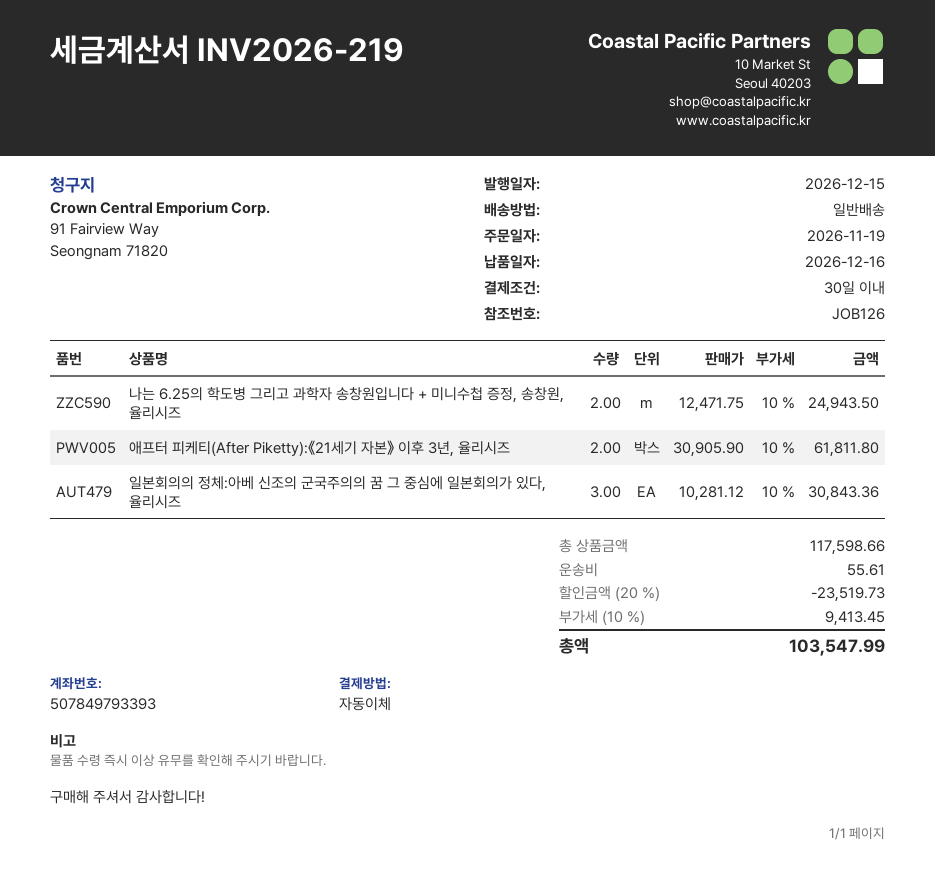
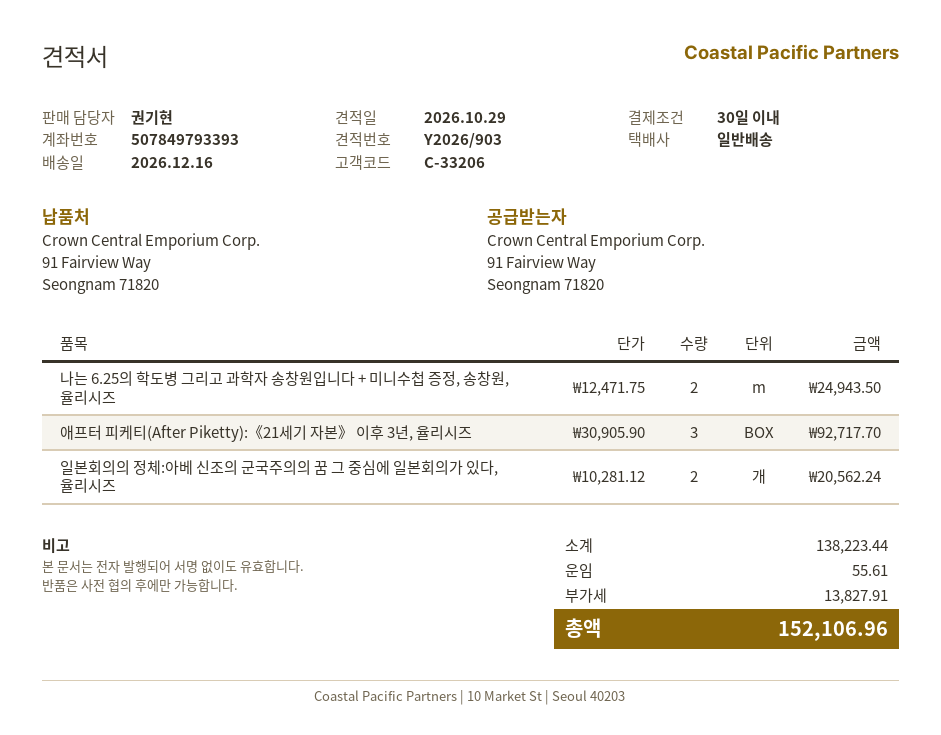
애프터 피케티(After Piketty):《21세기 자본》 이후 3년, 율리시즈: 2 x 30905.90 = 61811.80 -> 3 x 30905.90 = 92717.70
일본회의의 정체:아베 신조의 군국주의의 꿈 그 중심에 일본회의가 있다, 율리시즈: 3 x 10281.12 = 30843.36 -> 2 x 10281.12 = 20562.24
subtotal: 117598.66 -> 138223.44
discount: 20% = 23519.73 -> none
tax: 9413.45 -> 13827.91
total: 103547.99 -> 152106.96

